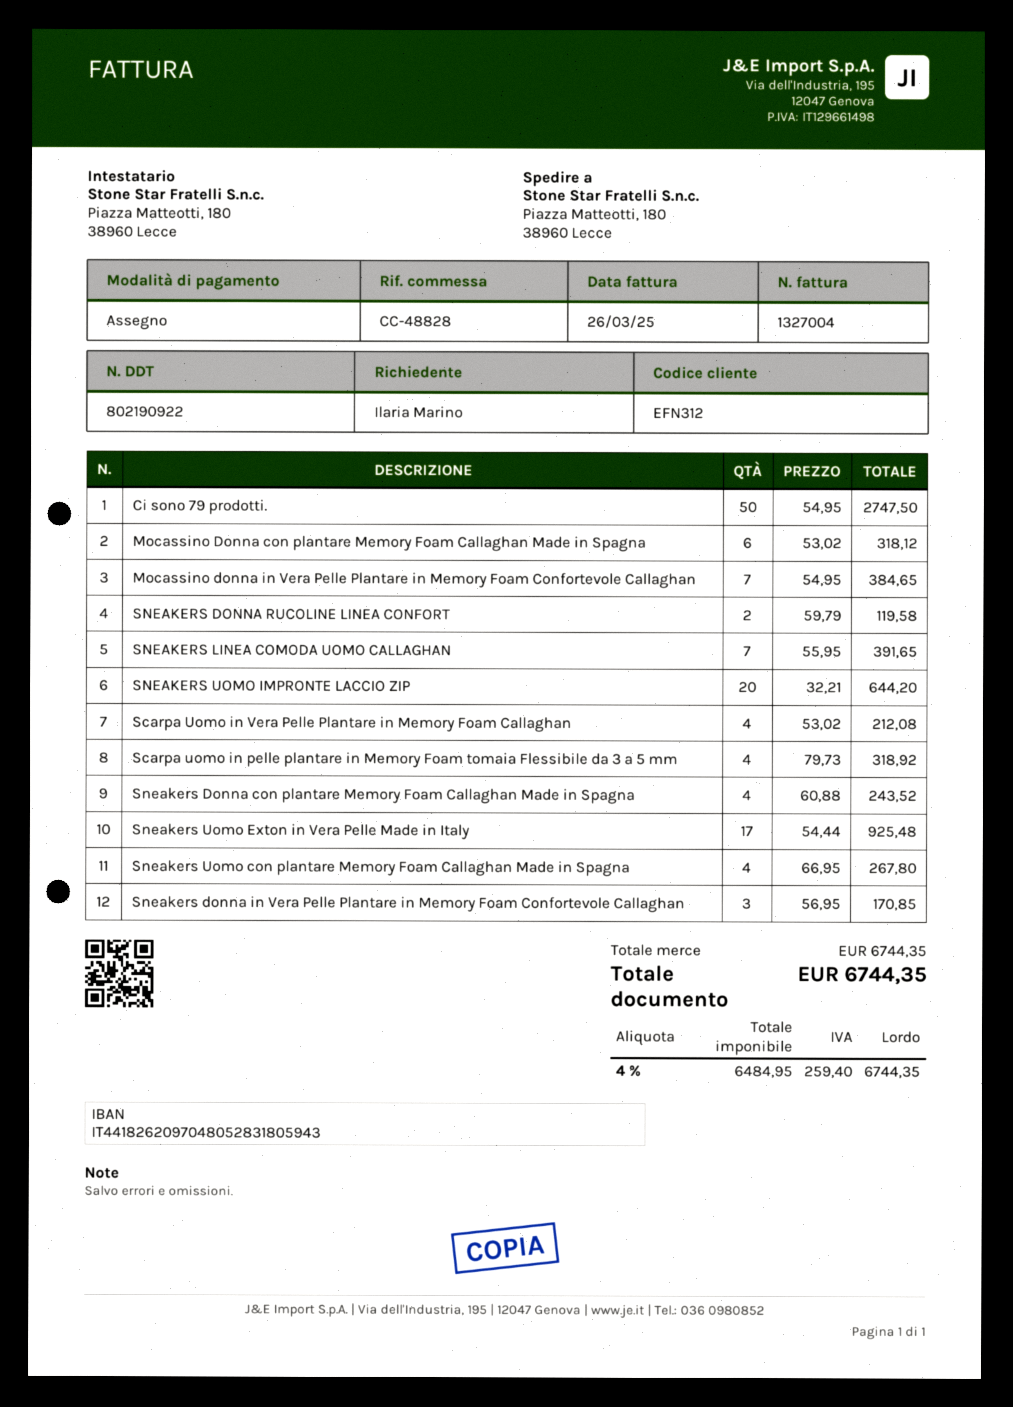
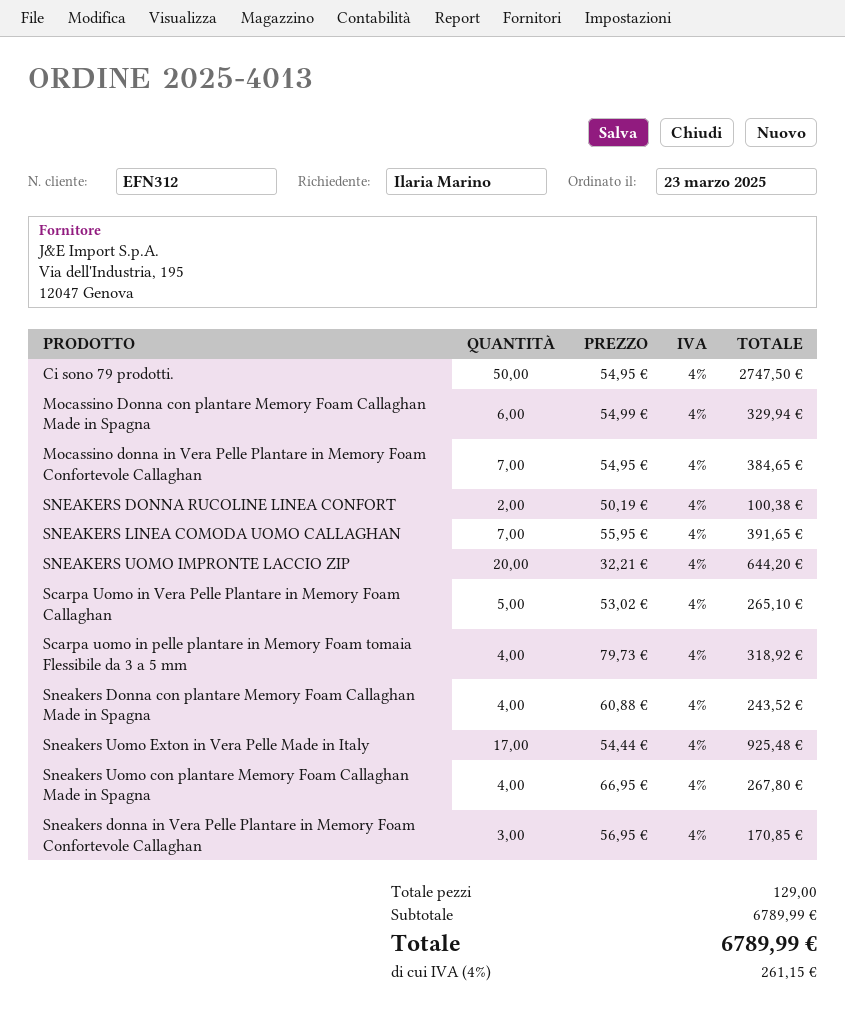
Mocassino Donna con plantare Memory Foam Callaghan Made in Spagna: 6 x 53.02 = 318.12 -> 6 x 54.99 = 329.94
SNEAKERS DONNA RUCOLINE LINEA CONFORT: 2 x 59.79 = 119.58 -> 2 x 50.19 = 100.38
Scarpa Uomo in Vera Pelle Plantare in Memory Foam Callaghan: 4 x 53.02 = 212.08 -> 5 x 53.02 = 265.10
subtotal: 6744.35 -> 6789.99
tax: 4% = 259.40 -> 4% = 261.15
total: 6744.35 -> 6789.99

